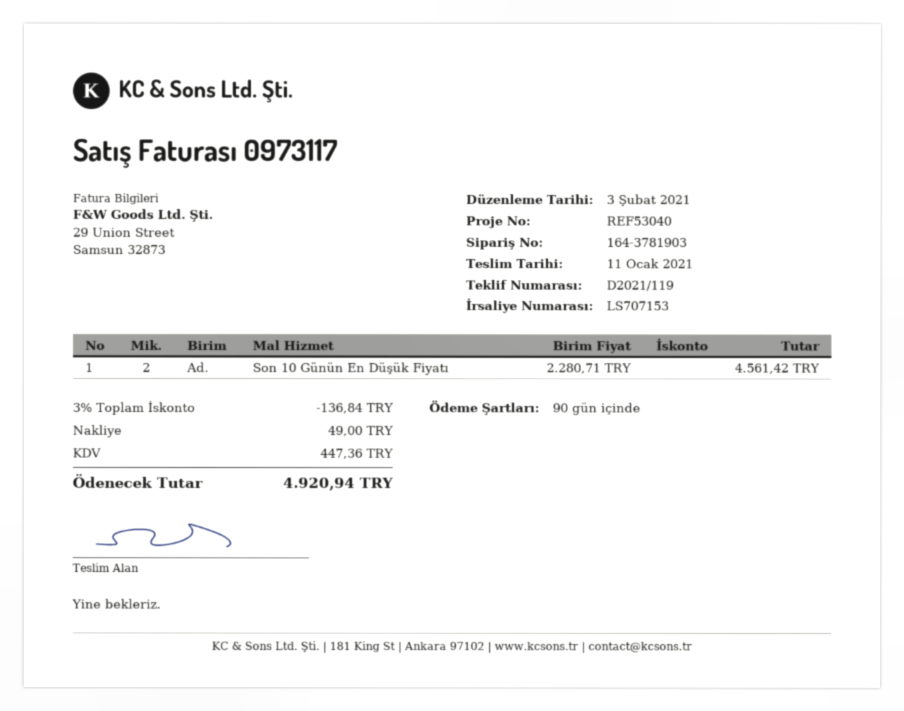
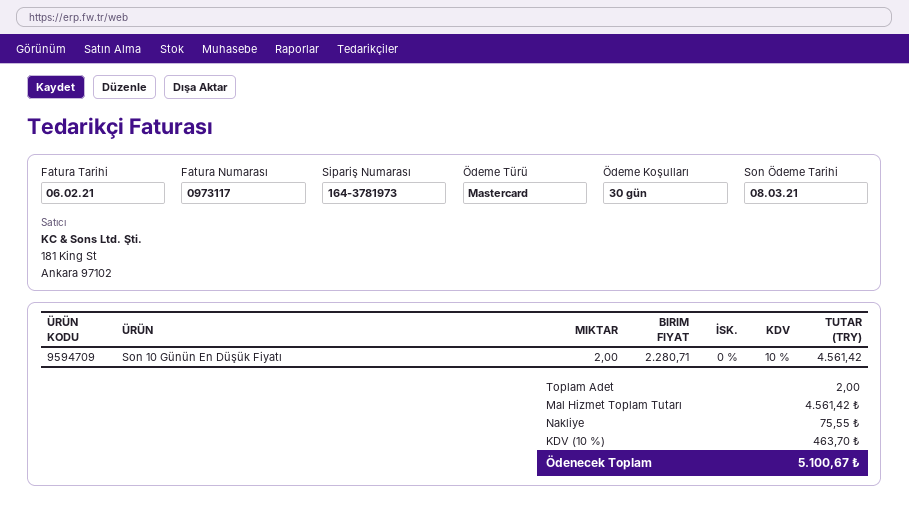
order number: 164-3781903 -> 164-3781973
invoice date: 2021-02-03 -> 2021-02-06
payment terms: 90 days -> 30 days
discount: 3% = 136.84 -> none
shipping: 49.00 -> 75.55
tax: 447.36 -> 463.70
total: 4920.94 -> 5100.67

